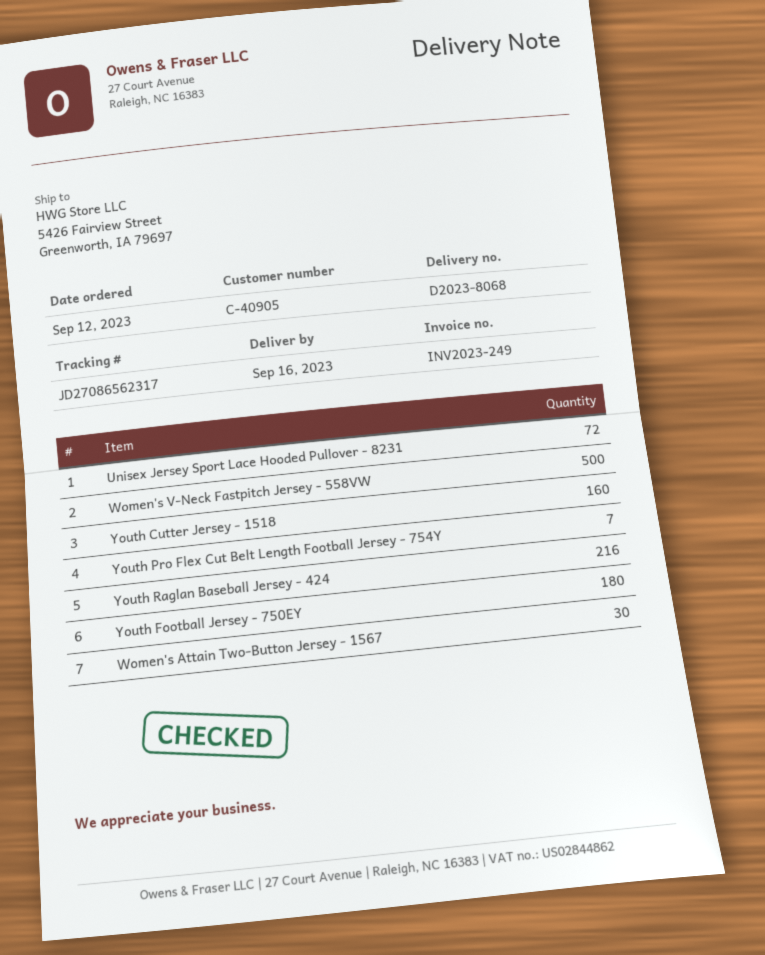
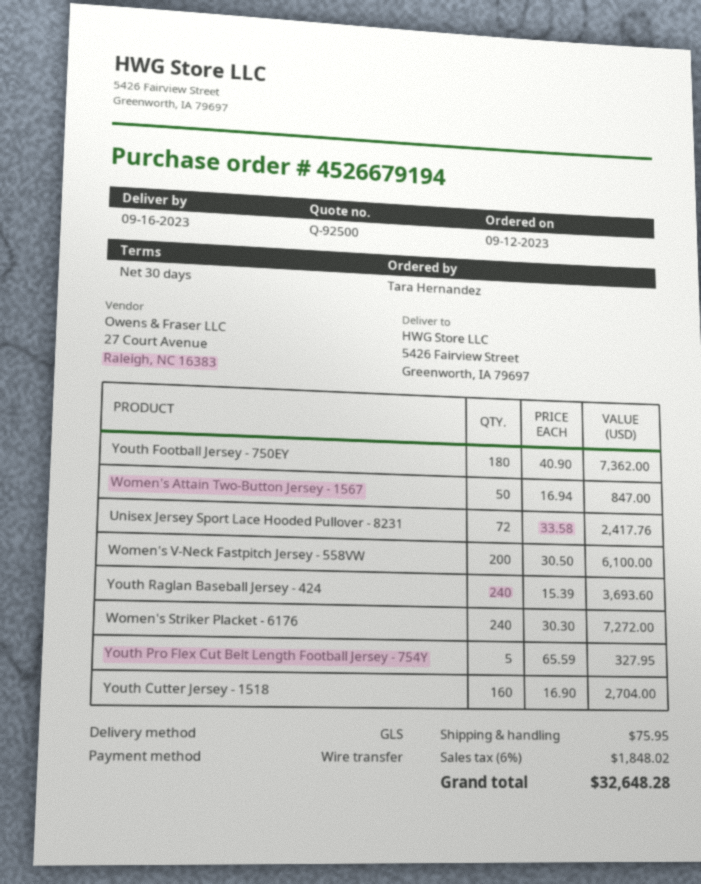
Women's V-Neck Fastpitch Jersey - 558VW: 500 -> 200
Youth Pro Flex Cut Belt Length Football Jersey - 754Y: 7 -> 5
Youth Raglan Baseball Jersey - 424: 216 -> 240
Women's Attain Two-Button Jersey - 1567: 30 -> 50
Women's Striker Placket - 6176: none -> 240

